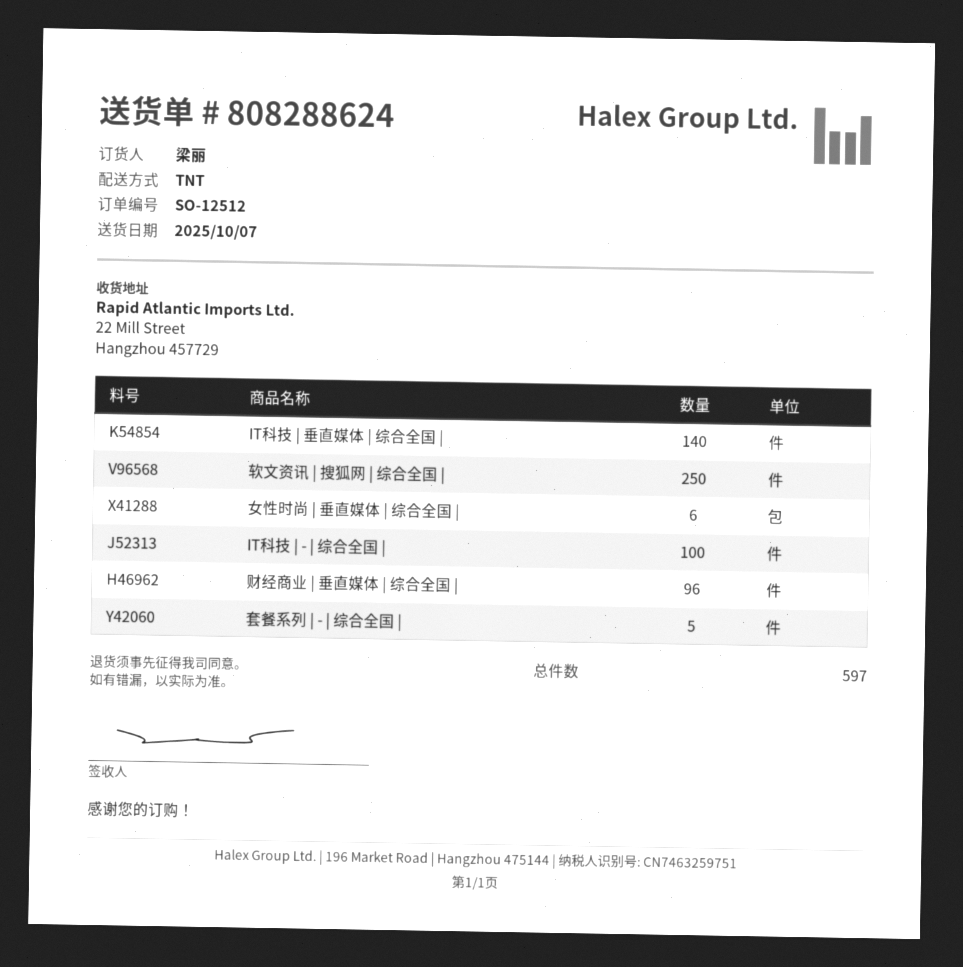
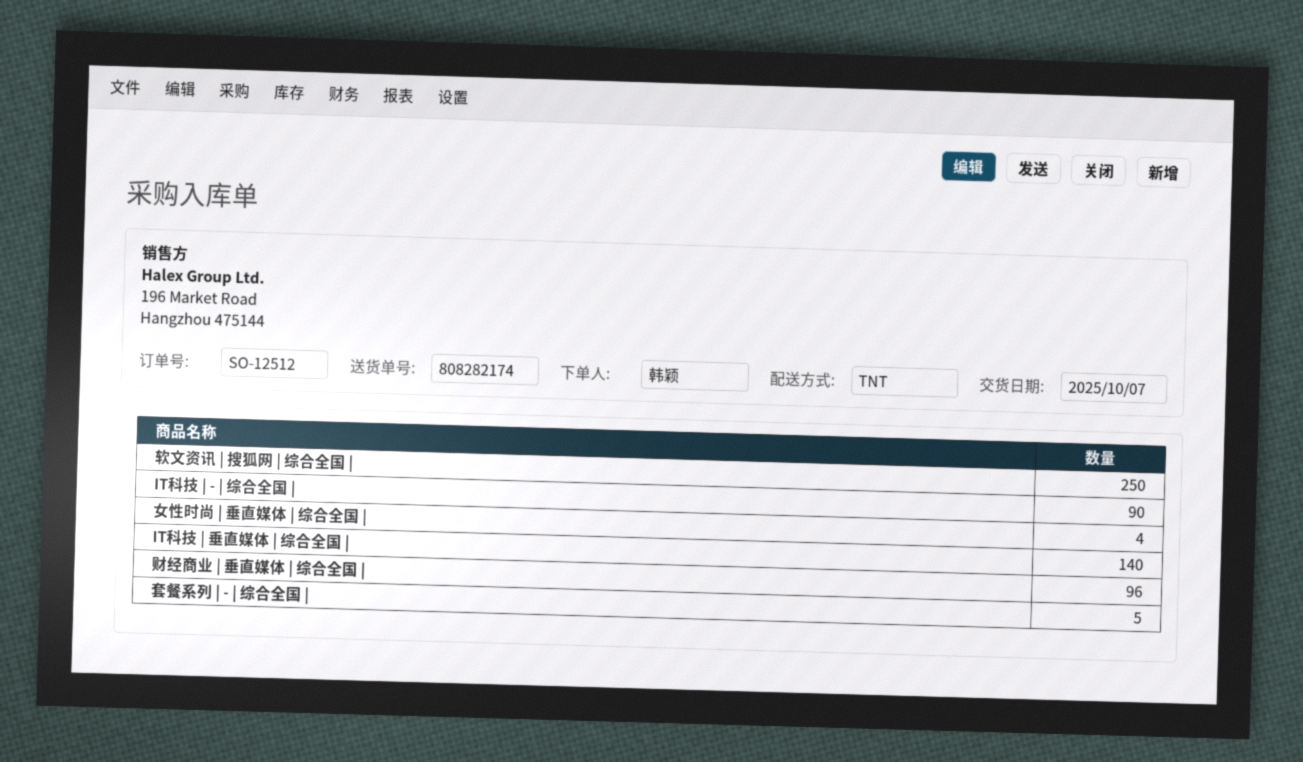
delivery note number: 808288624 -> 808282174
ordered by: 梁丽 -> 韩颖
女性时尚 | 垂直媒体 | 综合全国 |: 6 -> 4
IT科技 | - | 综合全国 |: 100 -> 90

